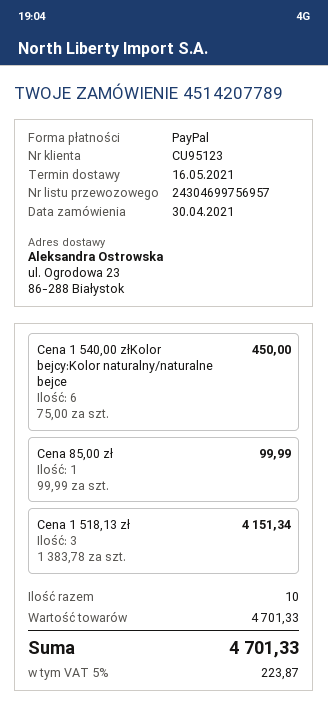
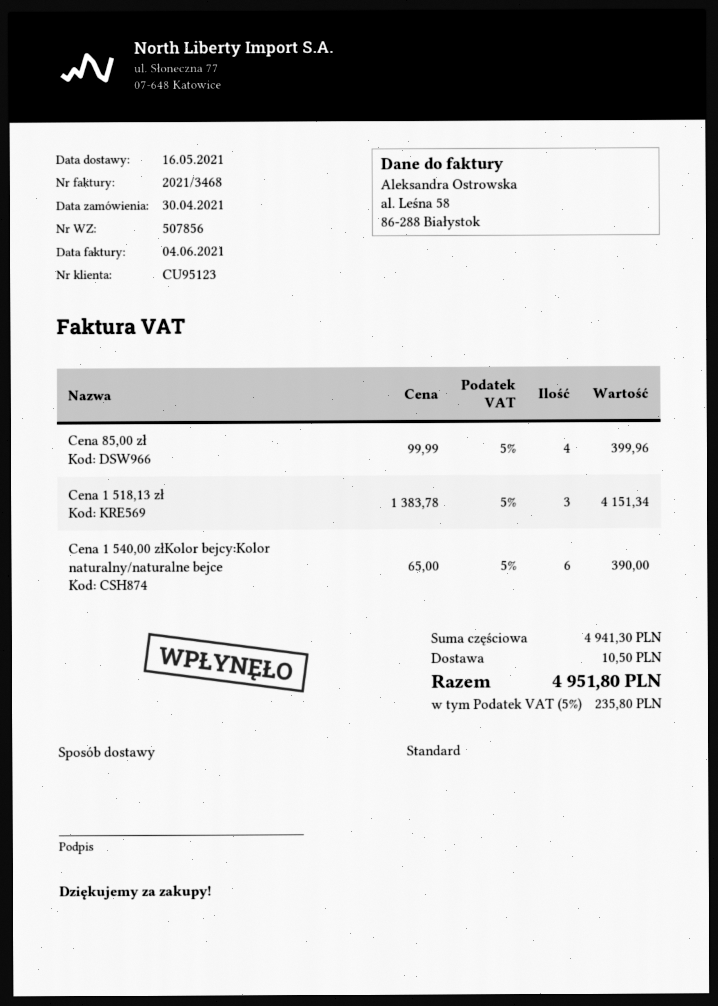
Cena 1 540,00 złKolor bejcy:Kolor naturalny/naturalne bejce: 6 x 75.00 = 450.00 -> 6 x 65.00 = 390.00
Cena 85,00 zł: 1 x 99.99 = 99.99 -> 4 x 99.99 = 399.96
subtotal: 4701.33 -> 4941.30
shipping: none -> 10.50
tax: 5% = 223.87 -> 5% = 235.80
total: 4701.33 -> 4951.80

